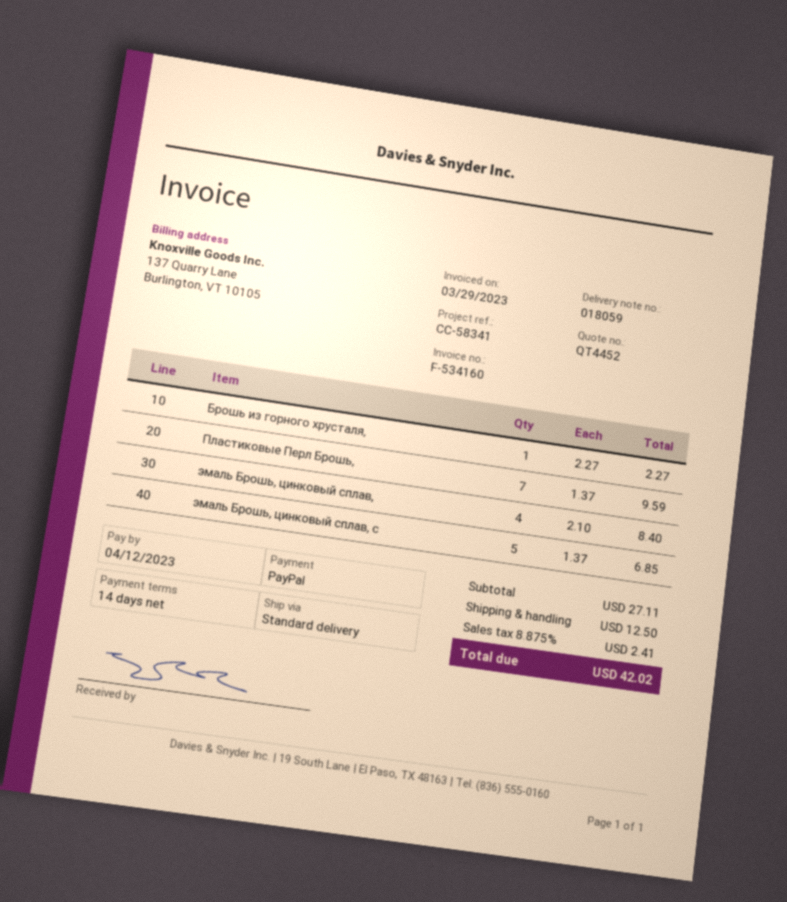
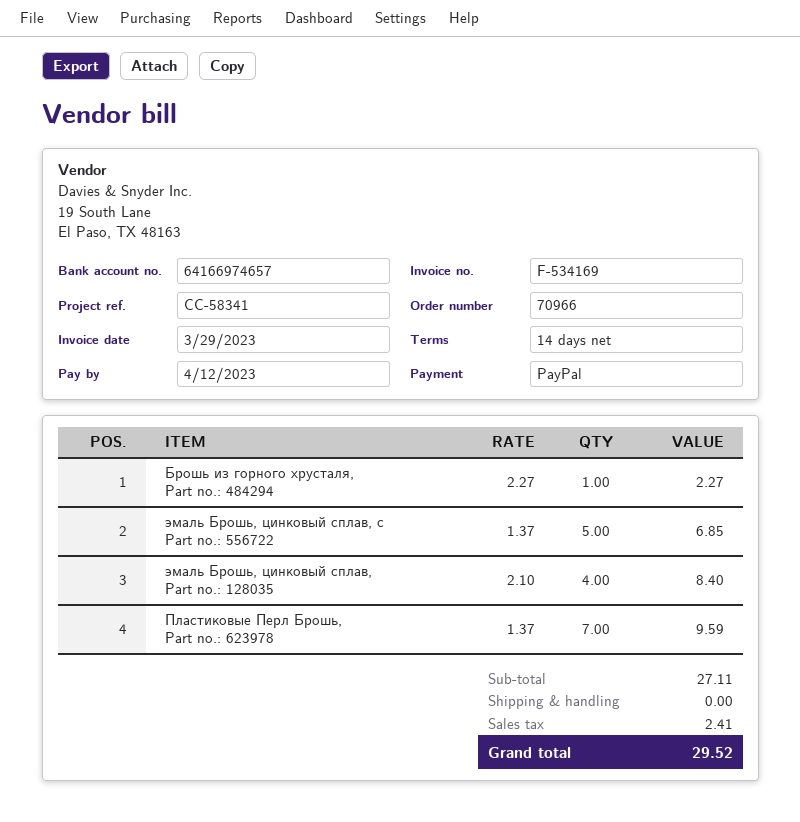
invoice number: F-534160 -> F-534169
shipping: 12.50 -> 0.00
total: 42.02 -> 29.52

